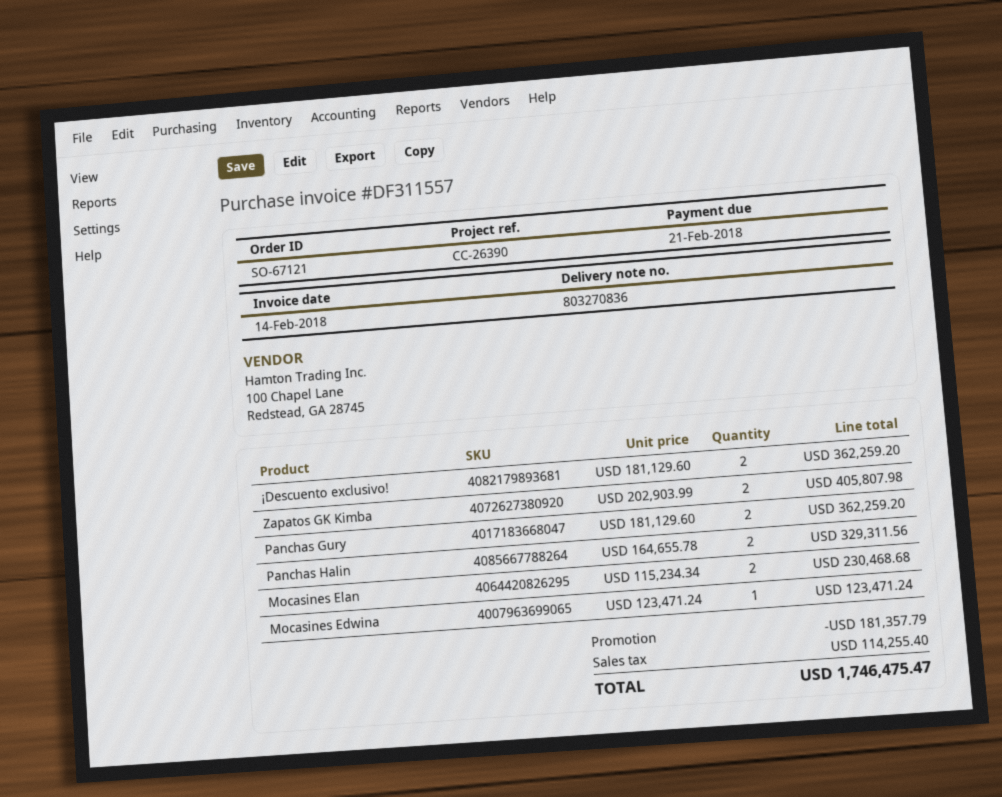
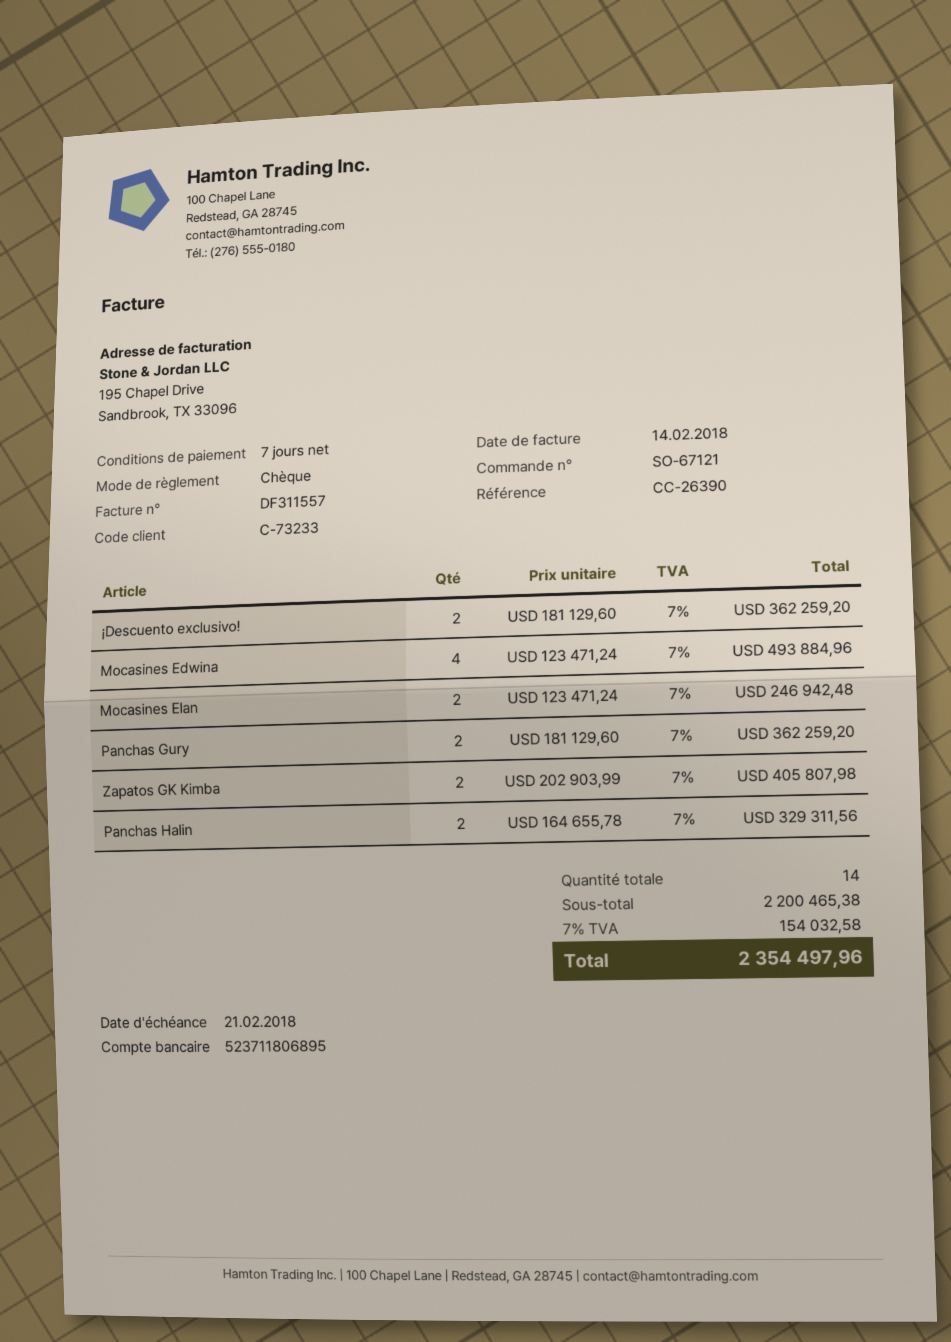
Mocasines Elan: 2 x 115234.34 = 230468.68 -> 2 x 123471.24 = 246942.48
Mocasines Edwina: 1 x 123471.24 = 123471.24 -> 4 x 123471.24 = 493884.96
discount: 181357.79 -> none
tax: 114255.40 -> 154032.58
total: 1746475.47 -> 2354497.96

